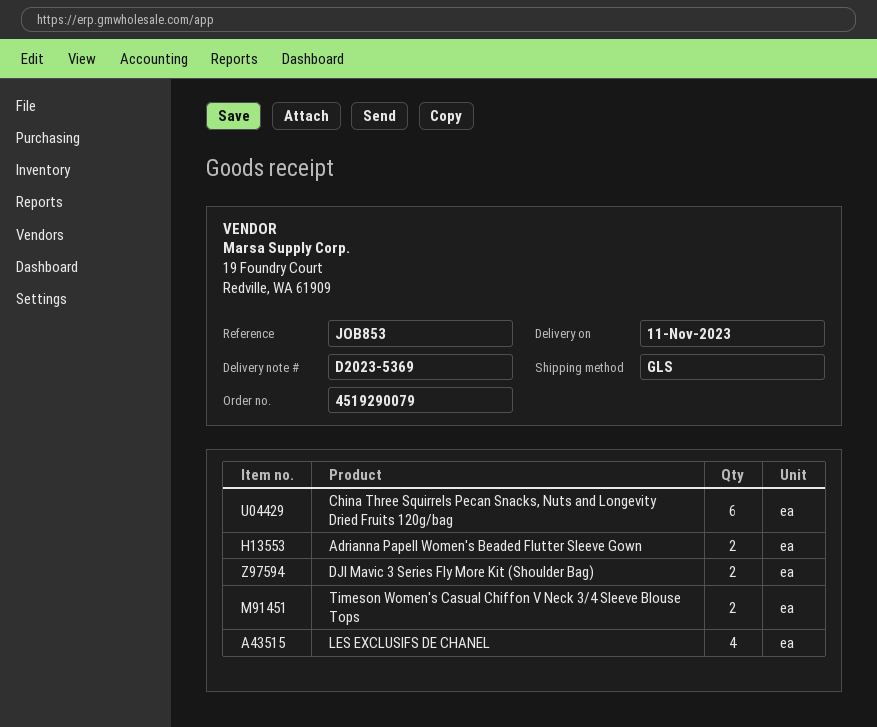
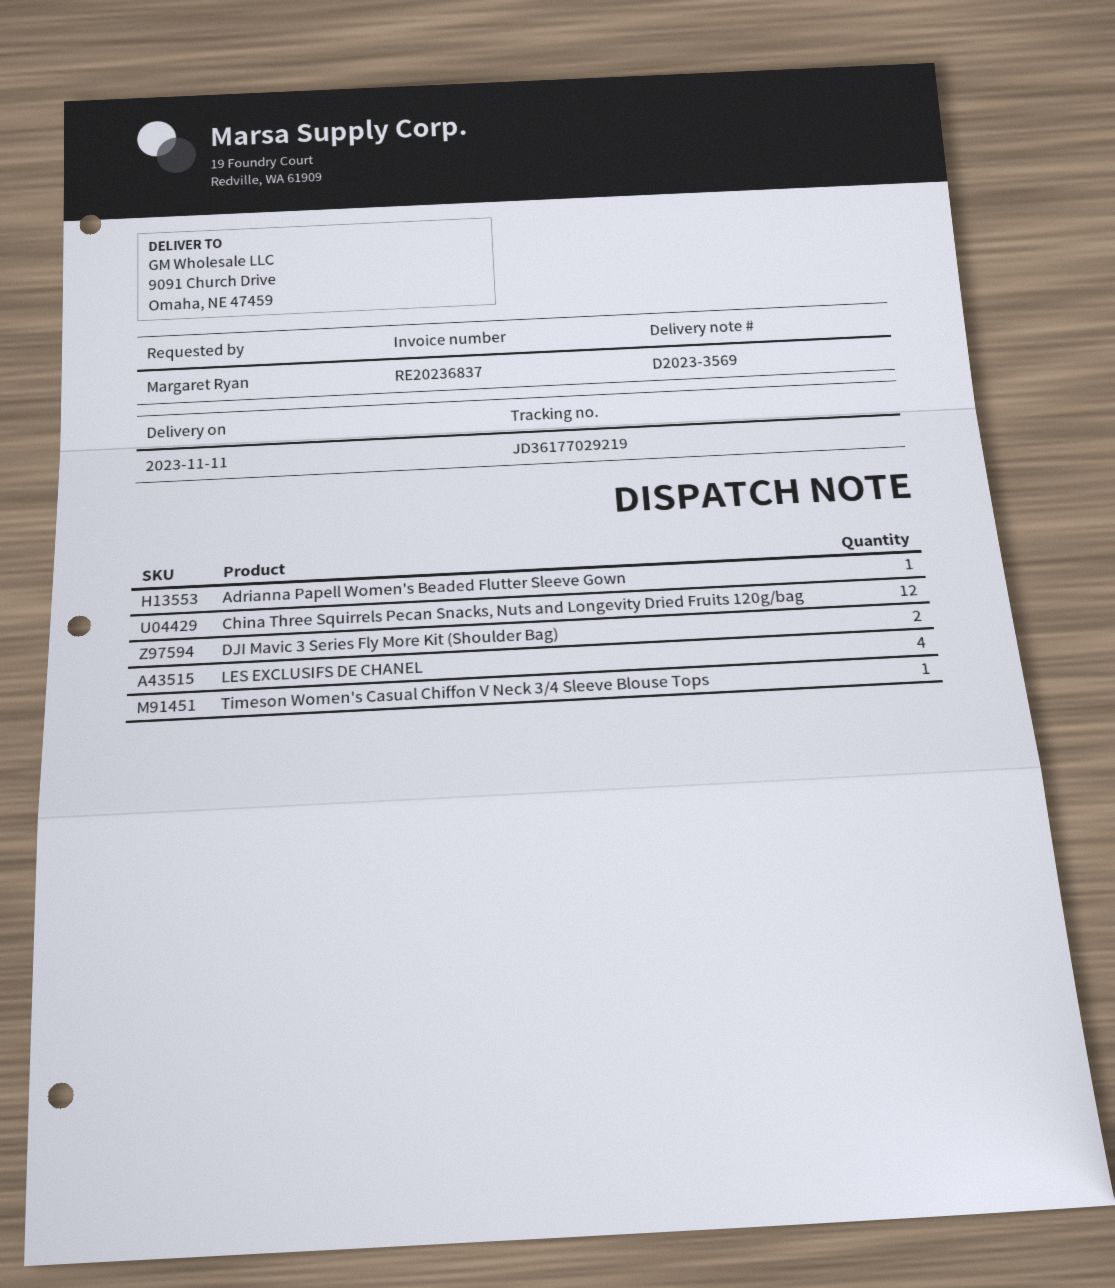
delivery note number: D2023-5369 -> D2023-3569
China Three Squirrels Pecan Snacks, Nuts and Longevity Dried Fruits 120g/bag: 6 -> 12
Adrianna Papell Women's Beaded Flutter Sleeve Gown: 2 -> 1
Timeson Women's Casual Chiffon V Neck 3/4 Sleeve Blouse Tops: 2 -> 1

